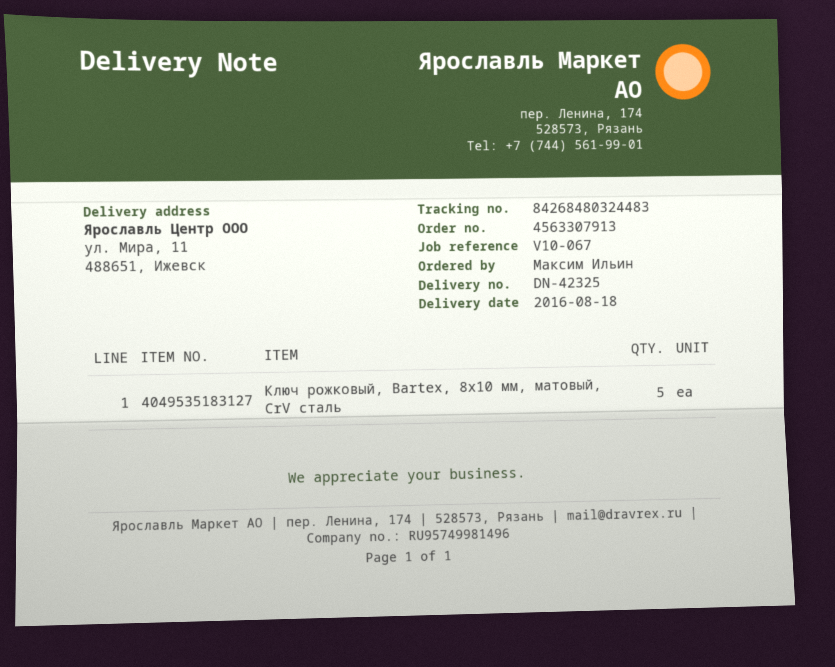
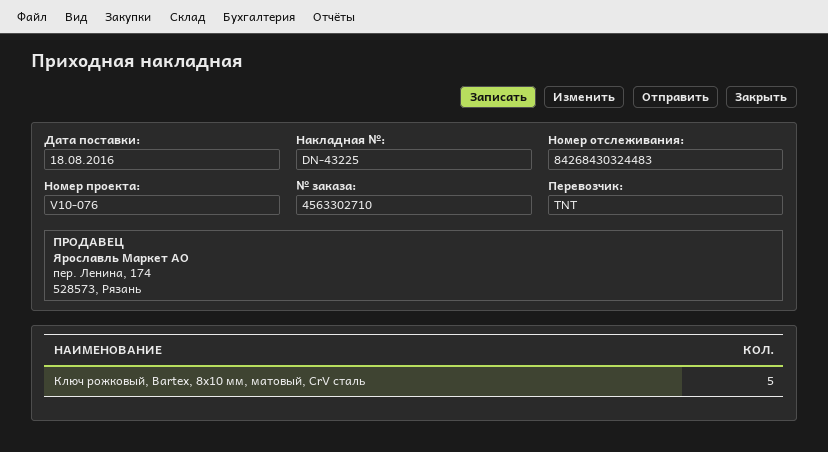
order number: 4563307913 -> 4563302710
delivery note number: DN-42325 -> DN-43225
reference: V10-067 -> V10-076
tracking number: 84268480324483 -> 84268430324483

